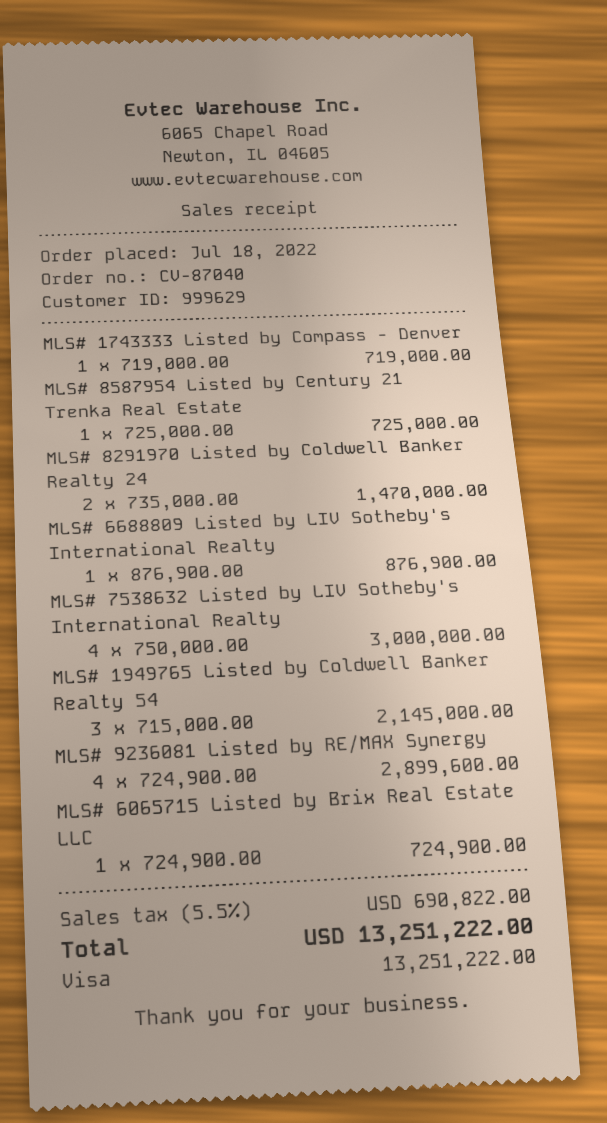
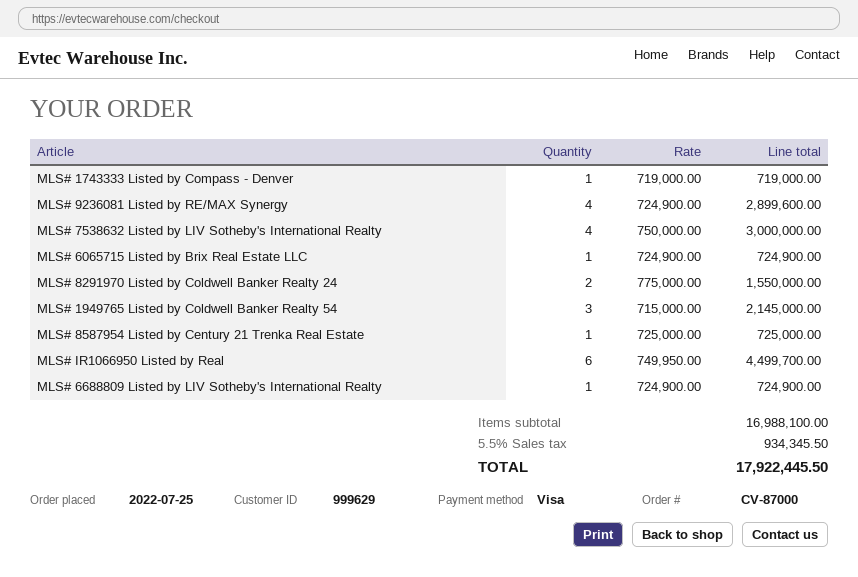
order number: CV-87040 -> CV-87000
order date: 2022-07-18 -> 2022-07-25
MLS# 8291970 Listed by Coldwell Banker Realty 24: 2 x 735000.00 = 1470000.00 -> 2 x 775000.00 = 1550000.00
MLS# 6688809 Listed by LIV Sotheby's International Realty: 1 x 876900.00 = 876900.00 -> 1 x 724900.00 = 724900.00
MLS# IR1066950 Listed by Real: none -> 6 x 749950.00 = 4499700.00
tax: 5.5% = 690822.00 -> 5.5% = 934345.50
total: 13251222.00 -> 17922445.50

